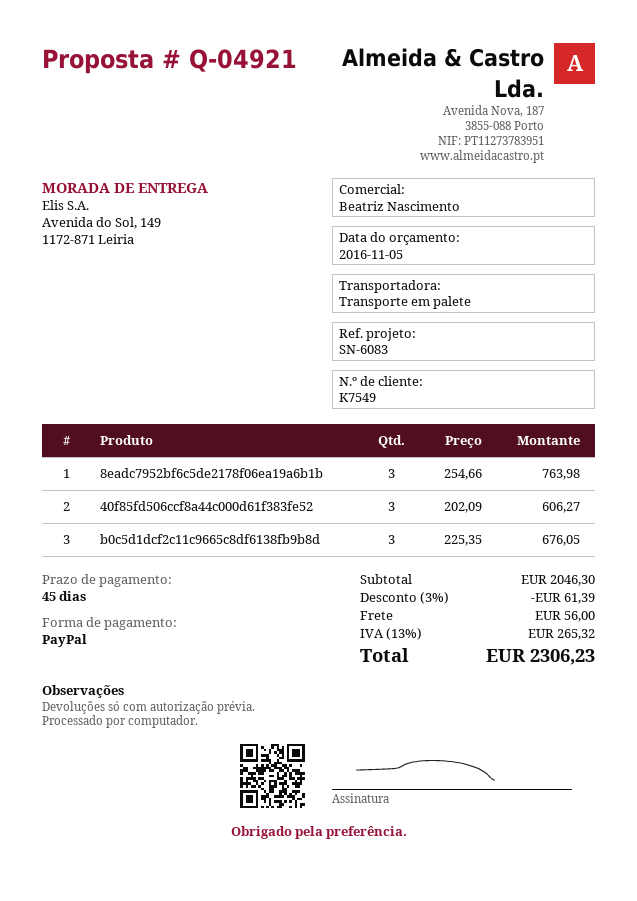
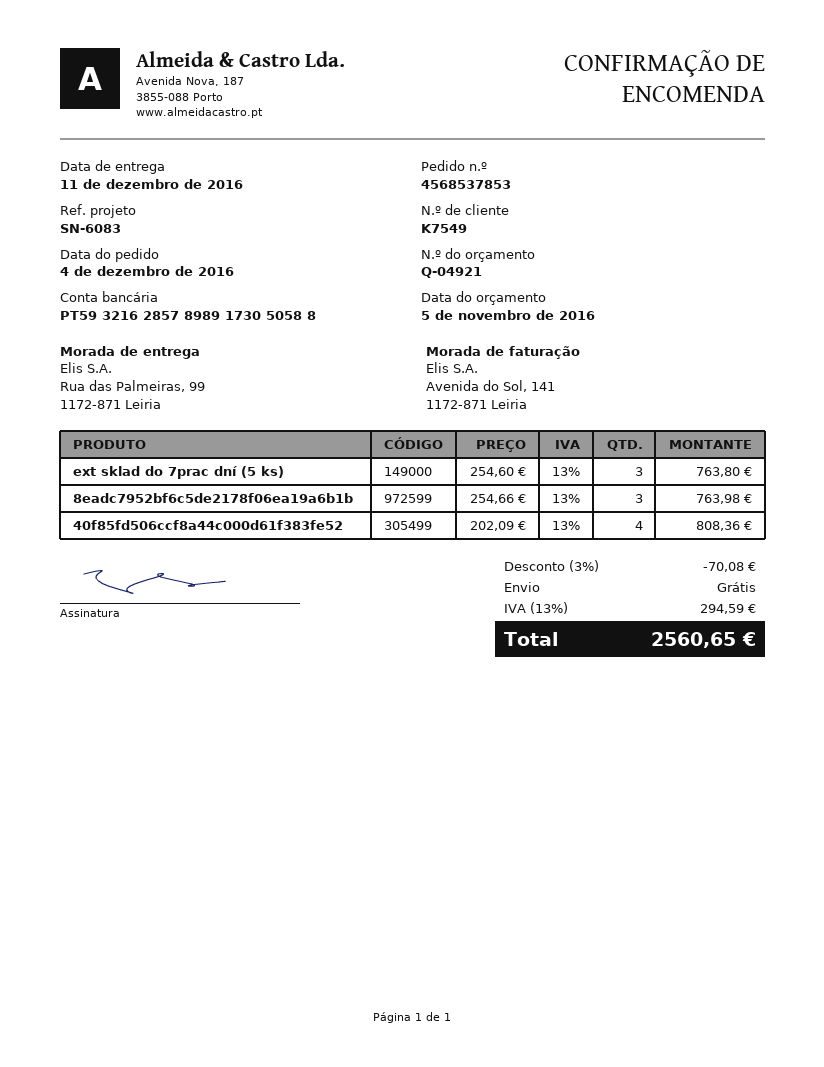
ship to: Avenida do Sol, 149, 1172-871 Leiria -> Rua das Palmeiras, 99, 1172-871 Leiria
40f85fd506ccf8a44c000d61f383fe52: 3 x 202.09 = 606.27 -> 4 x 202.09 = 808.36
b0c5d1dcf2c11c9665c8df6138fb9b8d: 3 x 225.35 = 676.05 -> none
ext sklad do 7prac dní (5 ks): none -> 3 x 254.60 = 763.80
discount: 3% = 61.39 -> 3% = 70.08
shipping: 56.00 -> 0.00
tax: 13% = 265.32 -> 13% = 294.59
total: 2306.23 -> 2560.65

